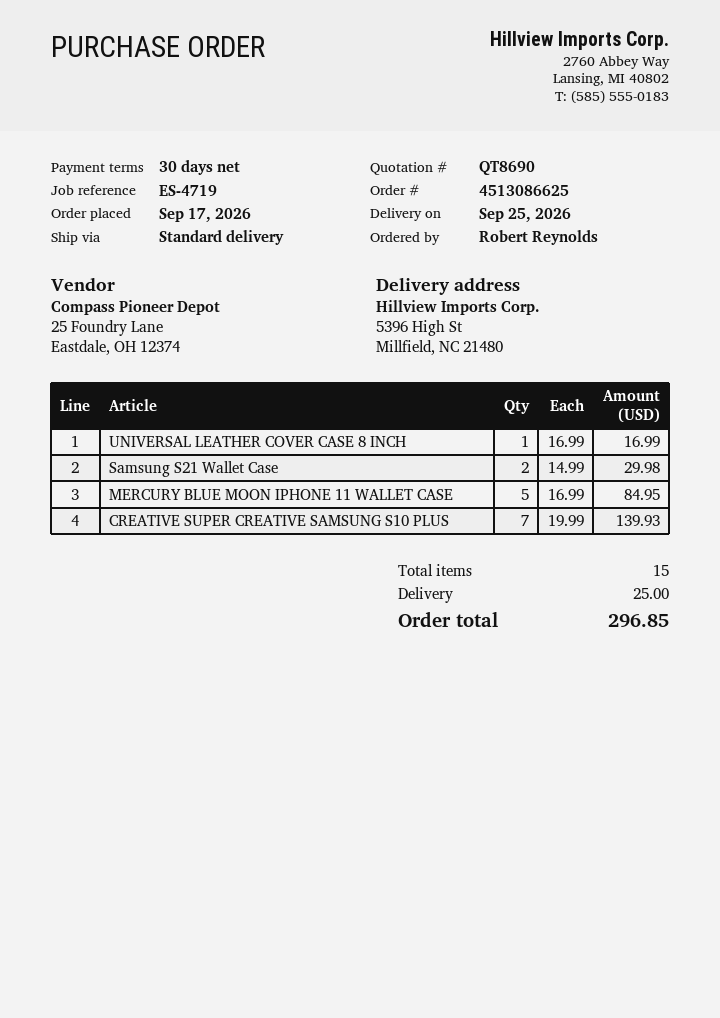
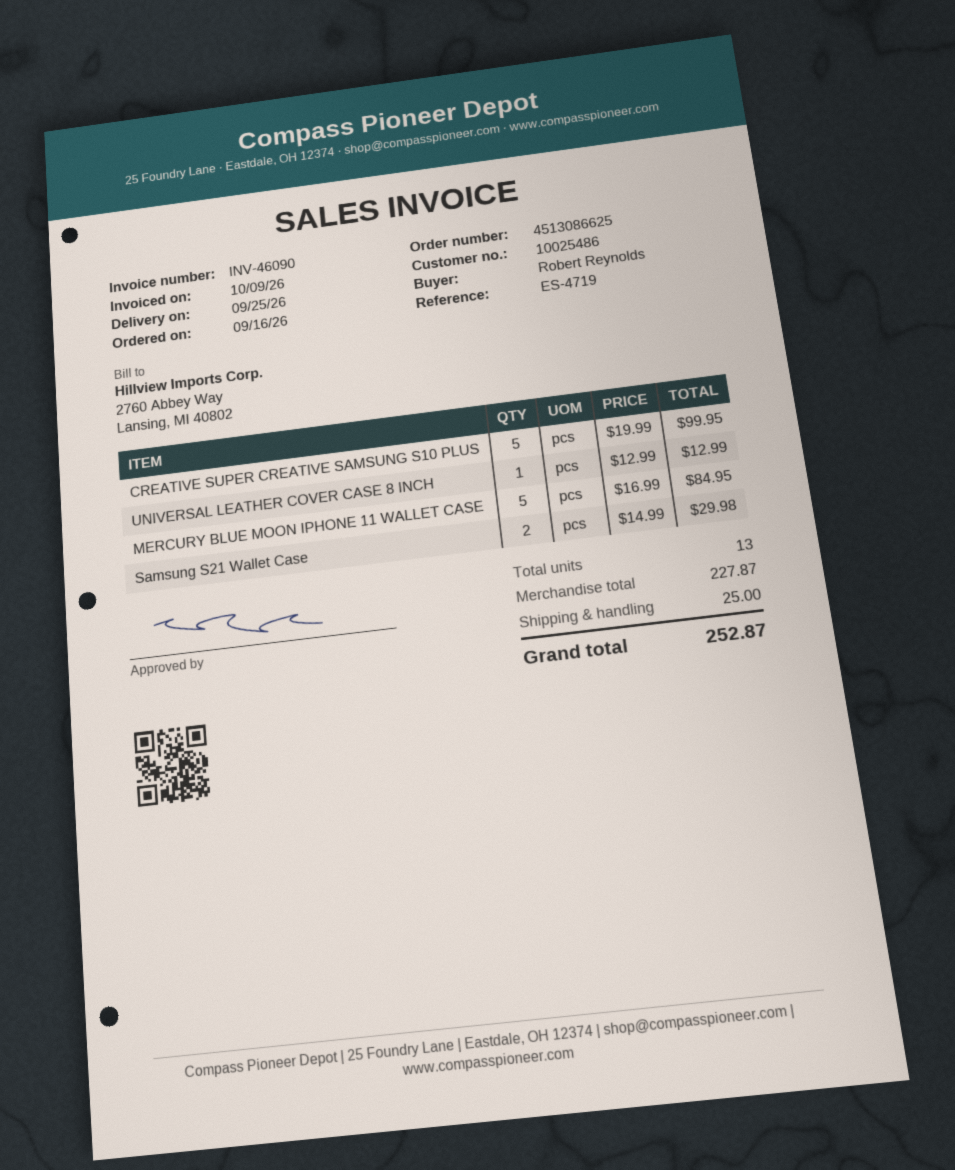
order date: 2026-09-17 -> 2026-09-16
UNIVERSAL LEATHER COVER CASE 8 INCH: 1 x 16.99 = 16.99 -> 1 x 12.99 = 12.99
CREATIVE SUPER CREATIVE SAMSUNG S10 PLUS: 7 x 19.99 = 139.93 -> 5 x 19.99 = 99.95
total quantity: 15 -> 13
total: 296.85 -> 252.87

